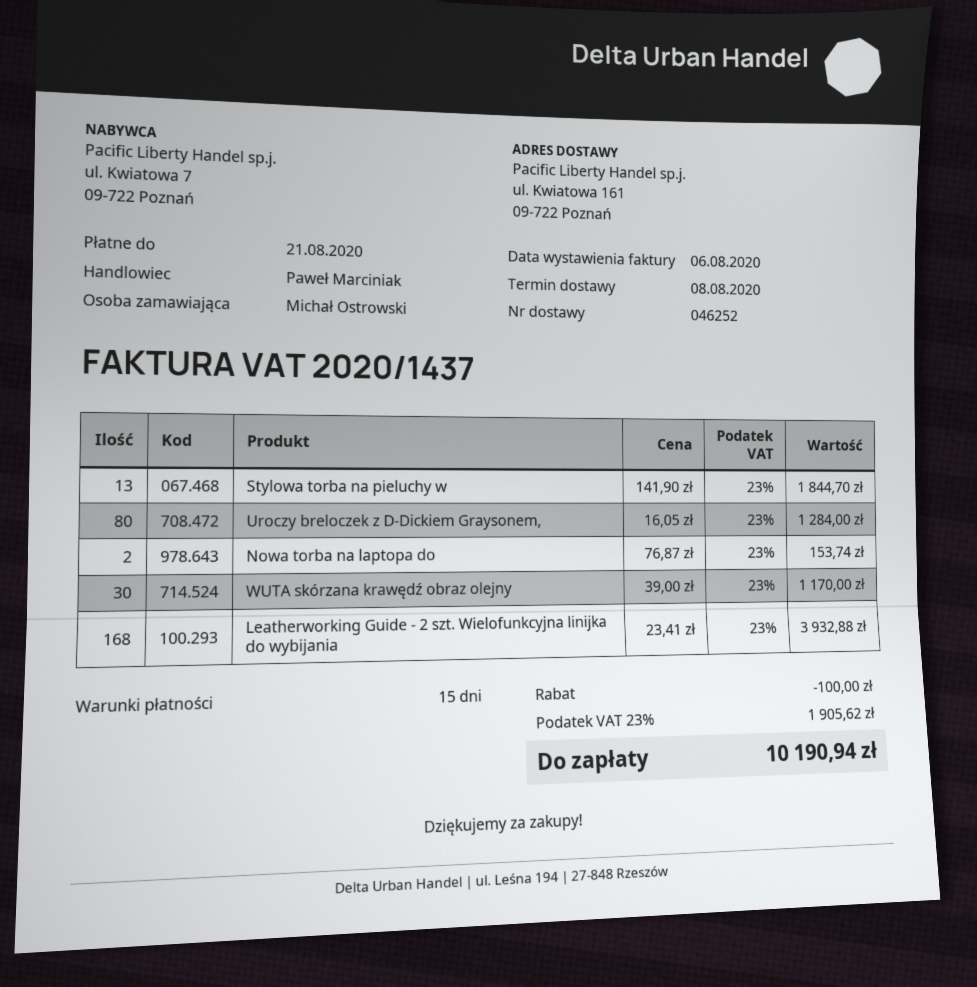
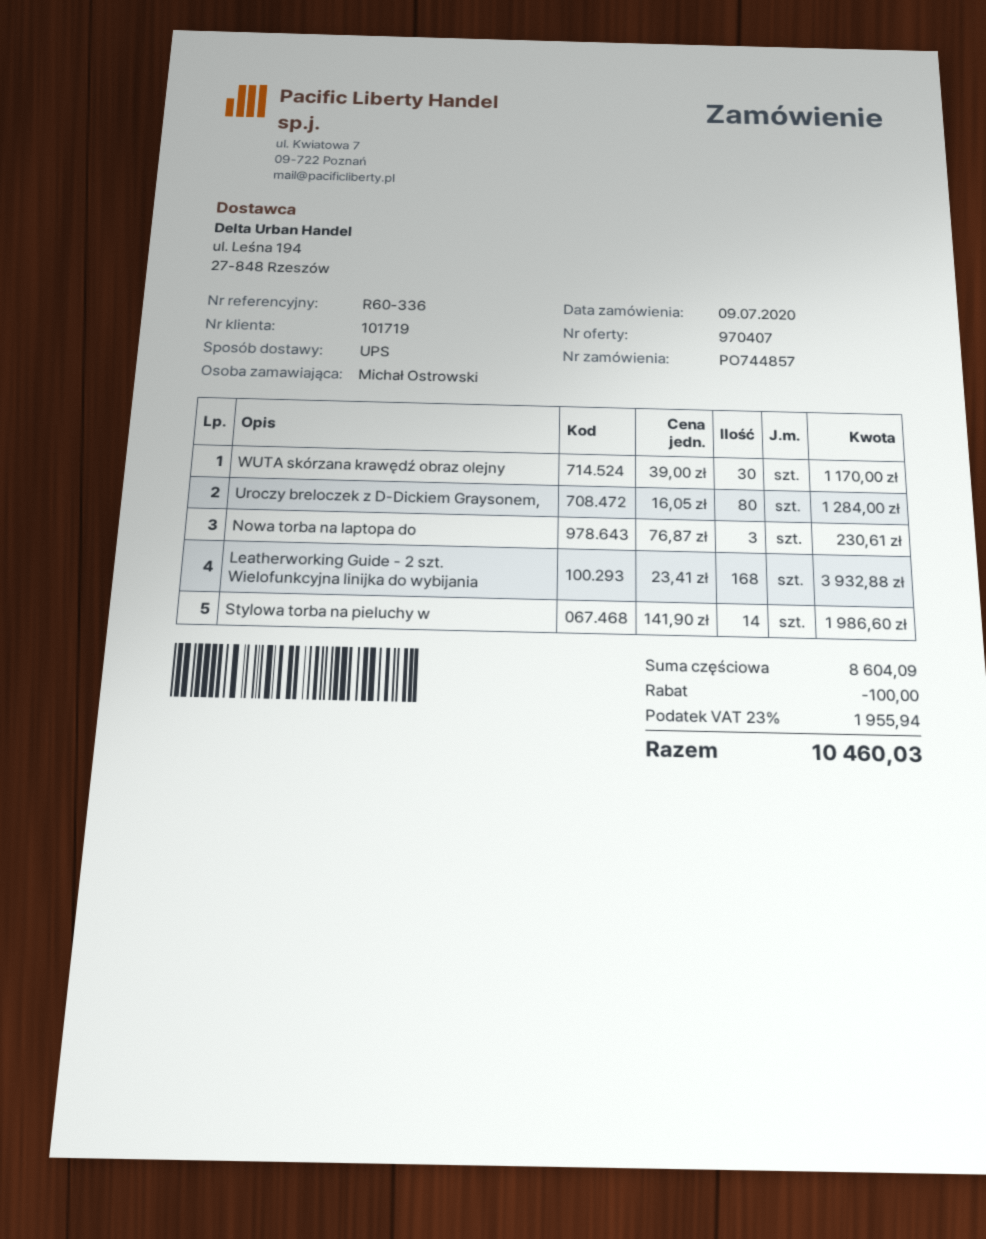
Stylowa torba na pieluchy w: 13 x 141.90 = 1844.70 -> 14 x 141.90 = 1986.60
Nowa torba na laptopa do: 2 x 76.87 = 153.74 -> 3 x 76.87 = 230.61
tax: 23% = 1905.62 -> 23% = 1955.94
total: 10190.94 -> 10460.03

